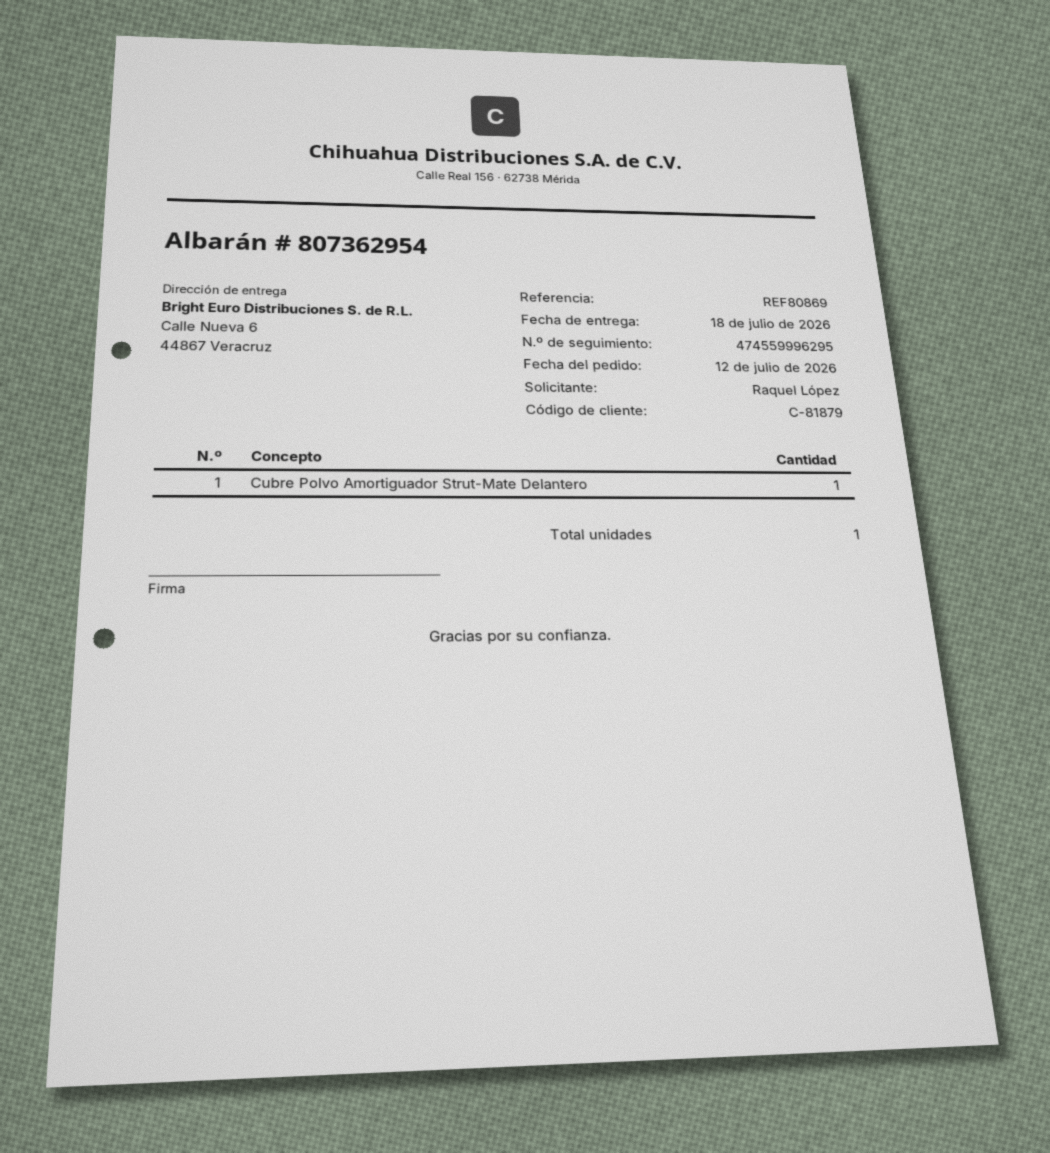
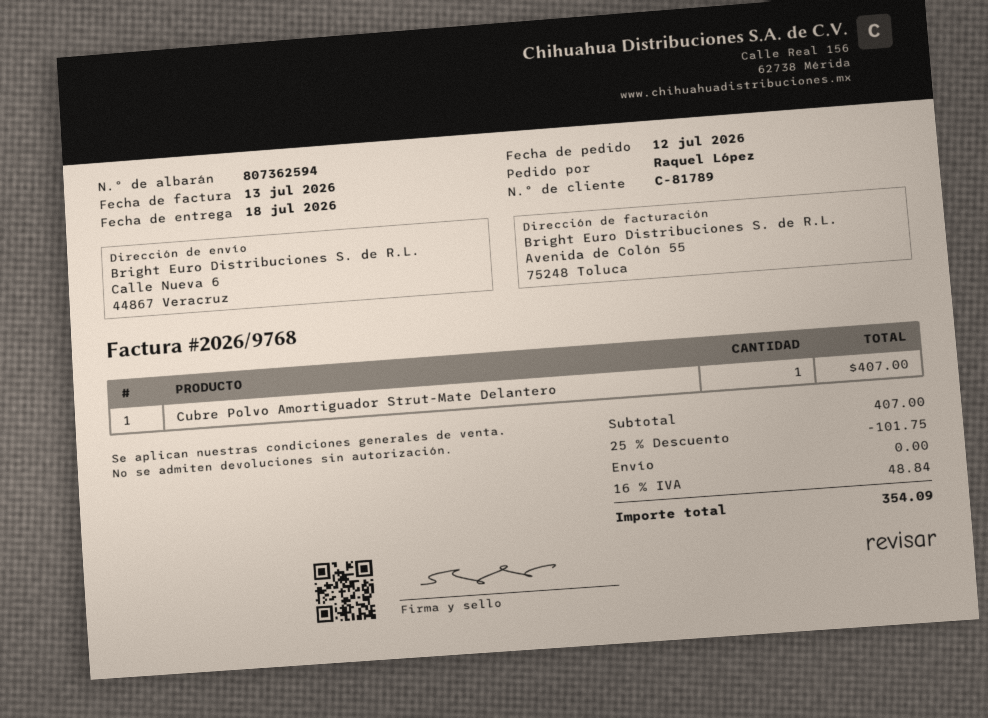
delivery note number: 807362954 -> 807362594
customer number: C-81879 -> C-81789

